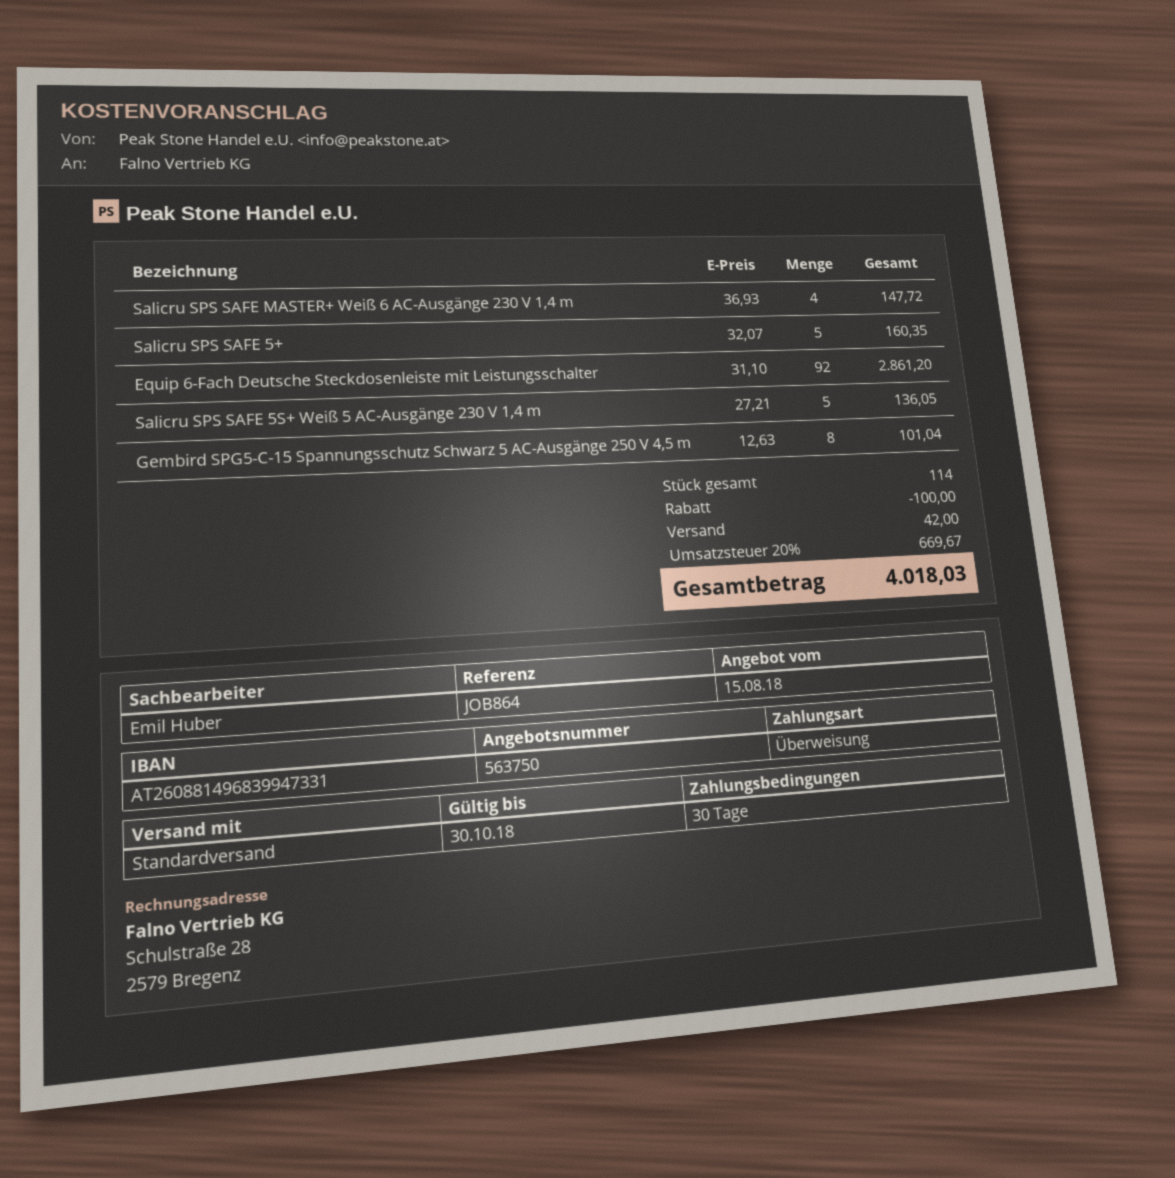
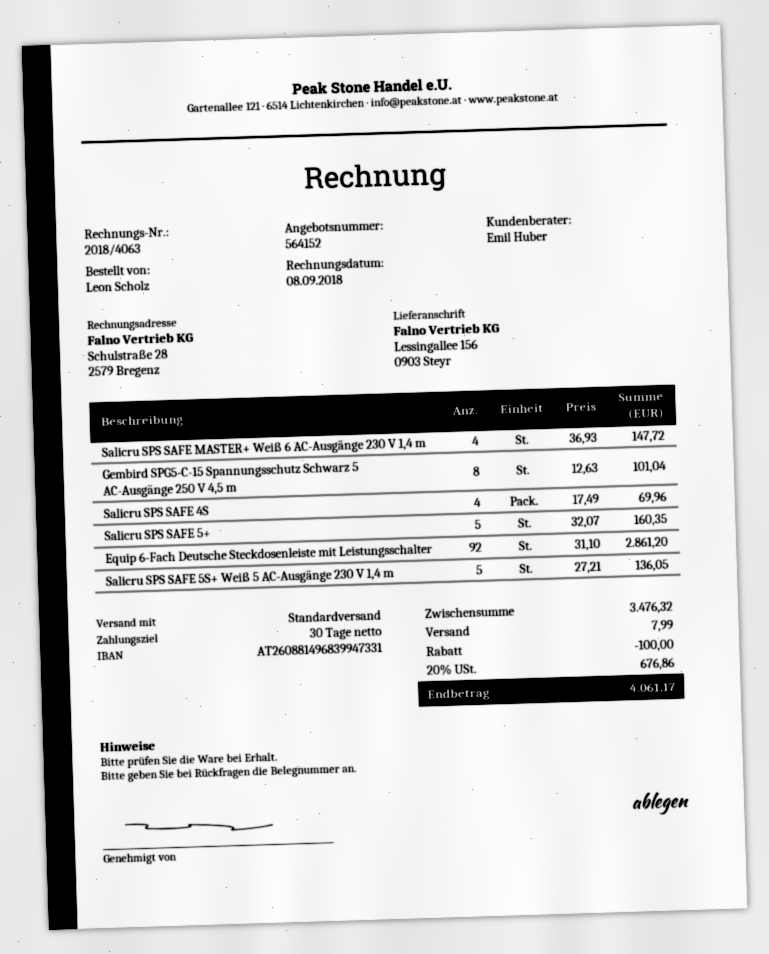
quote number: 563750 -> 564152
Salicru SPS SAFE 4S: none -> 4 x 17.49 = 69.96
shipping: 42.00 -> 7.99
tax: 20% = 669.67 -> 20% = 676.86
total: 4018.03 -> 4061.17

